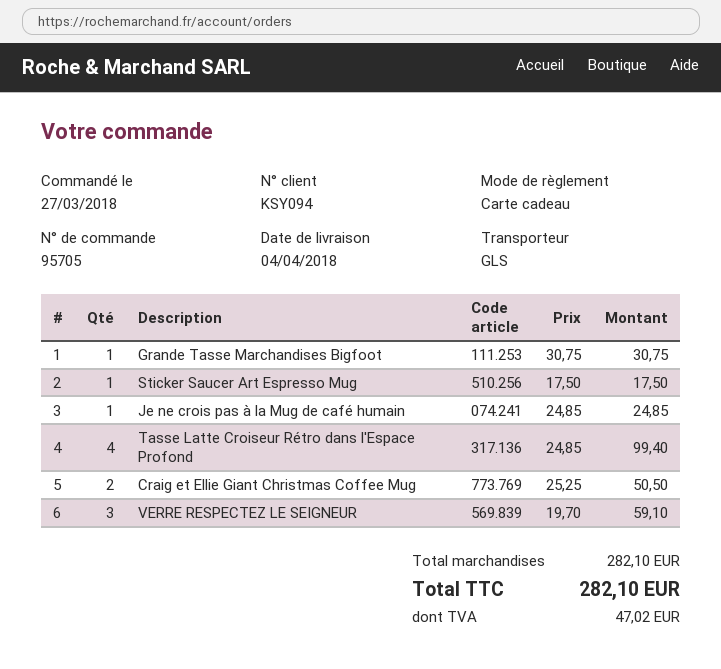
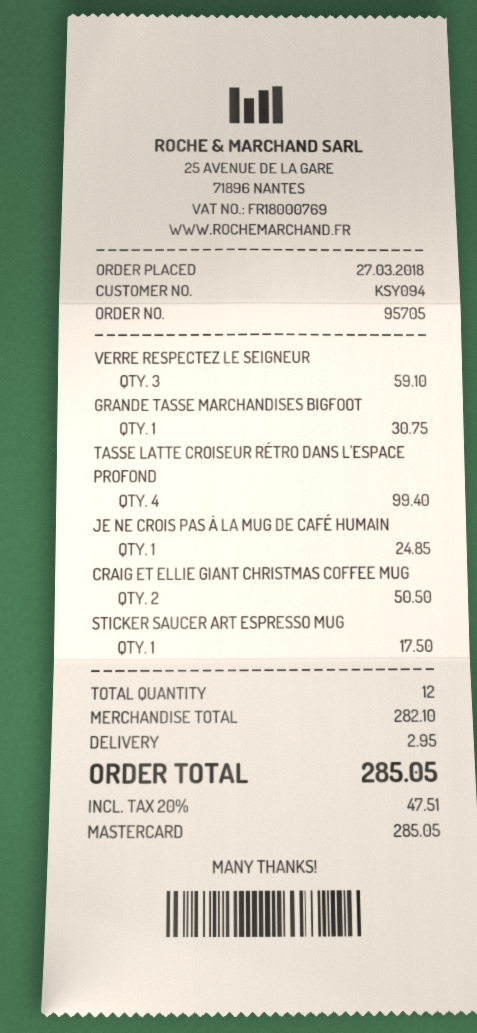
payment method: gift card -> Mastercard
shipping: none -> 2.95
tax: 47.02 -> 47.51
total: 282.10 -> 285.05

